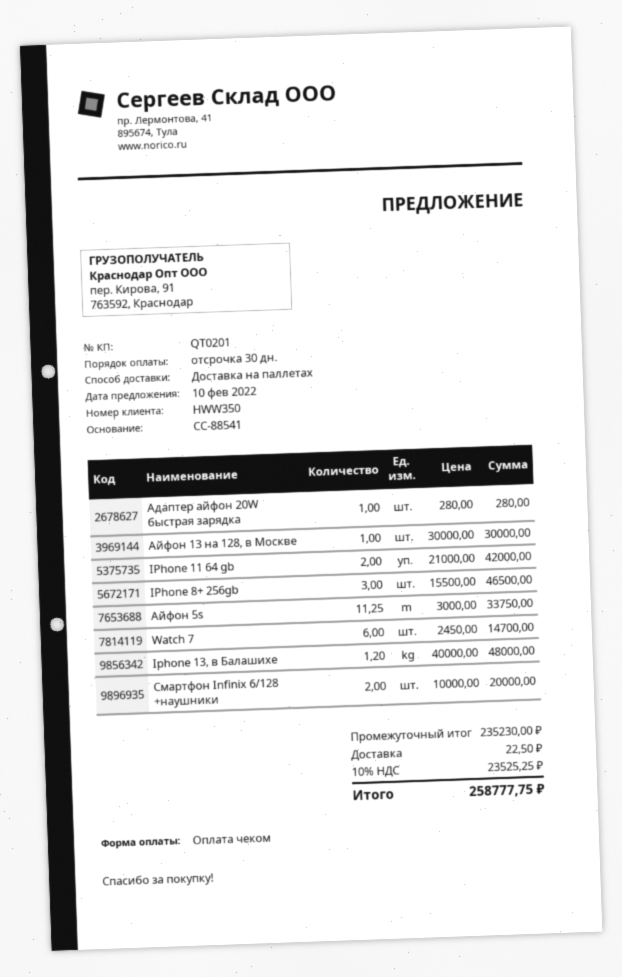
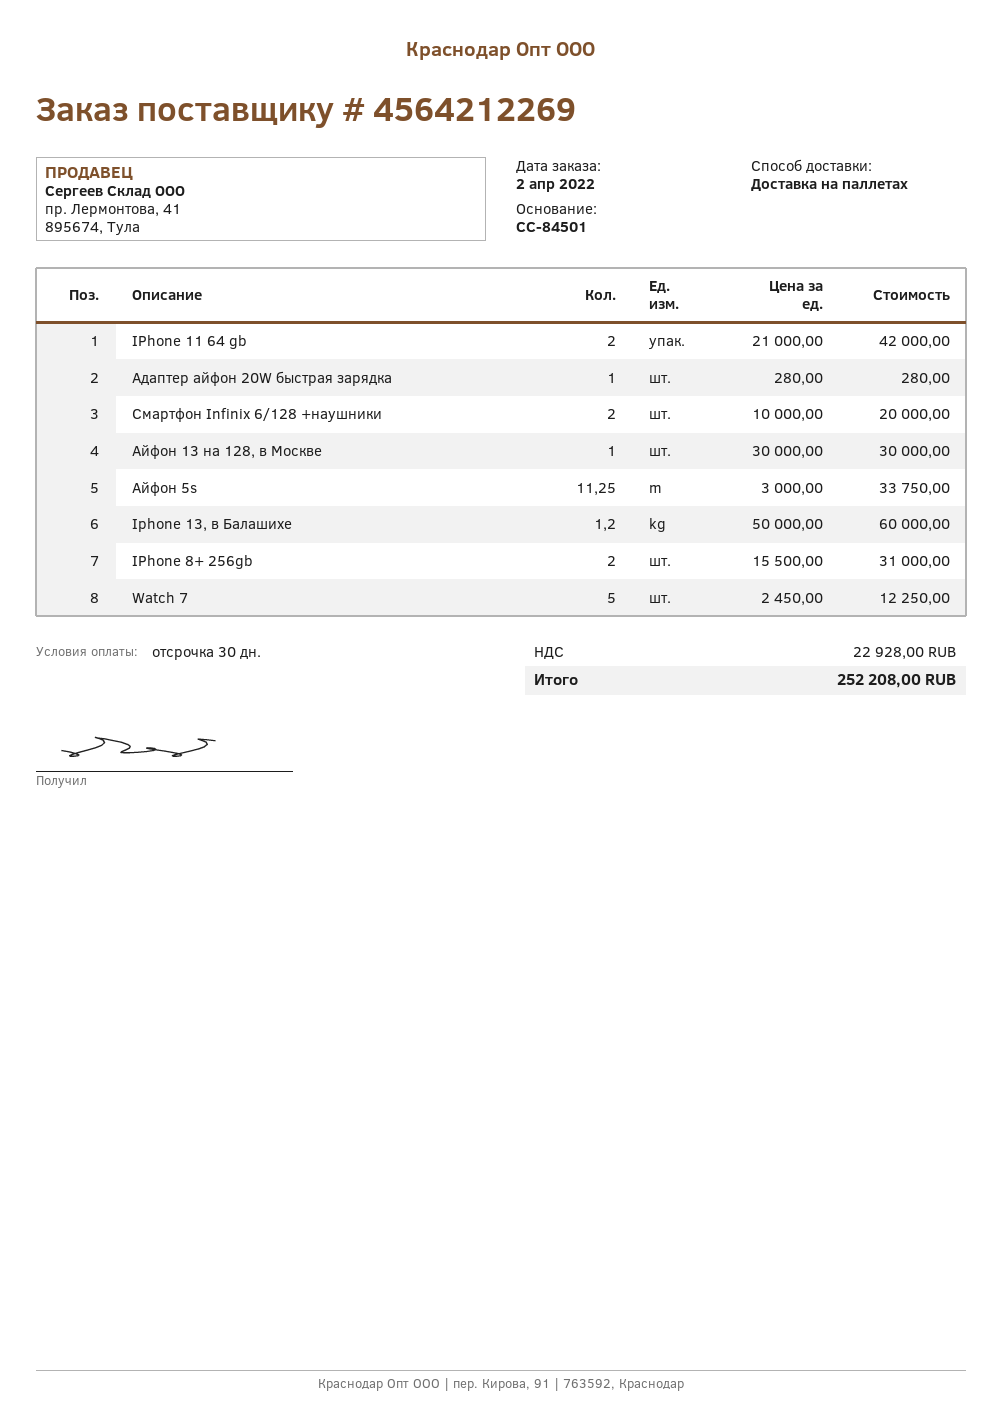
reference: CC-88541 -> CC-84501
IPhone 8+ 256gb: 3 x 15500.00 = 46500.00 -> 2 x 15500.00 = 31000.00
Watch 7: 6 x 2450.00 = 14700.00 -> 5 x 2450.00 = 12250.00
Iphone 13, в Балашихе: 1.2 x 40000.00 = 48000.00 -> 1.2 x 50000.00 = 60000.00
shipping: 22.50 -> none
tax: 23525.25 -> 22928.00
total: 258777.75 -> 252208.00

